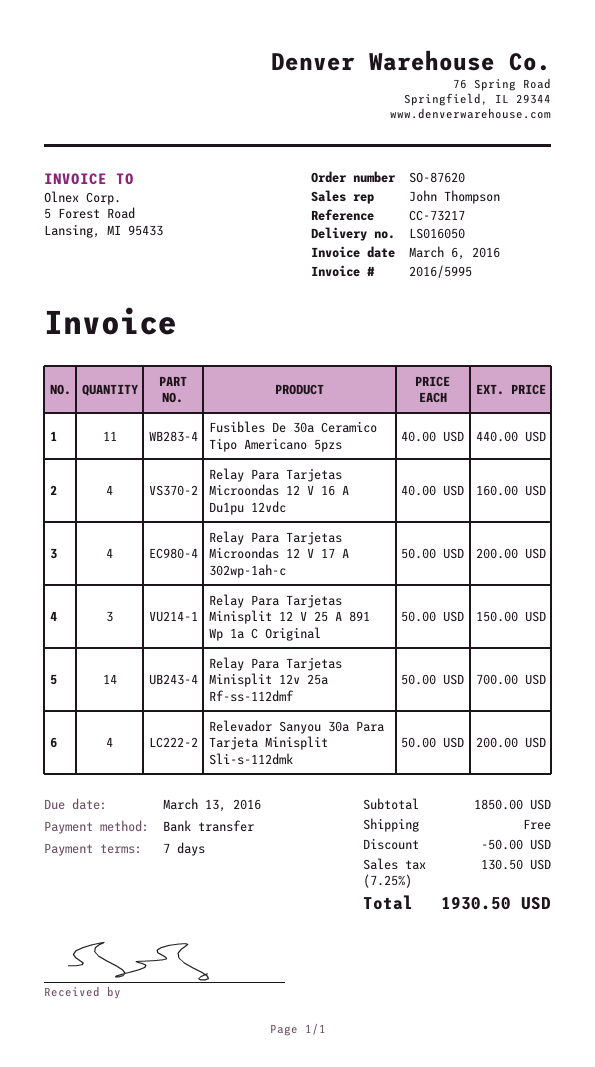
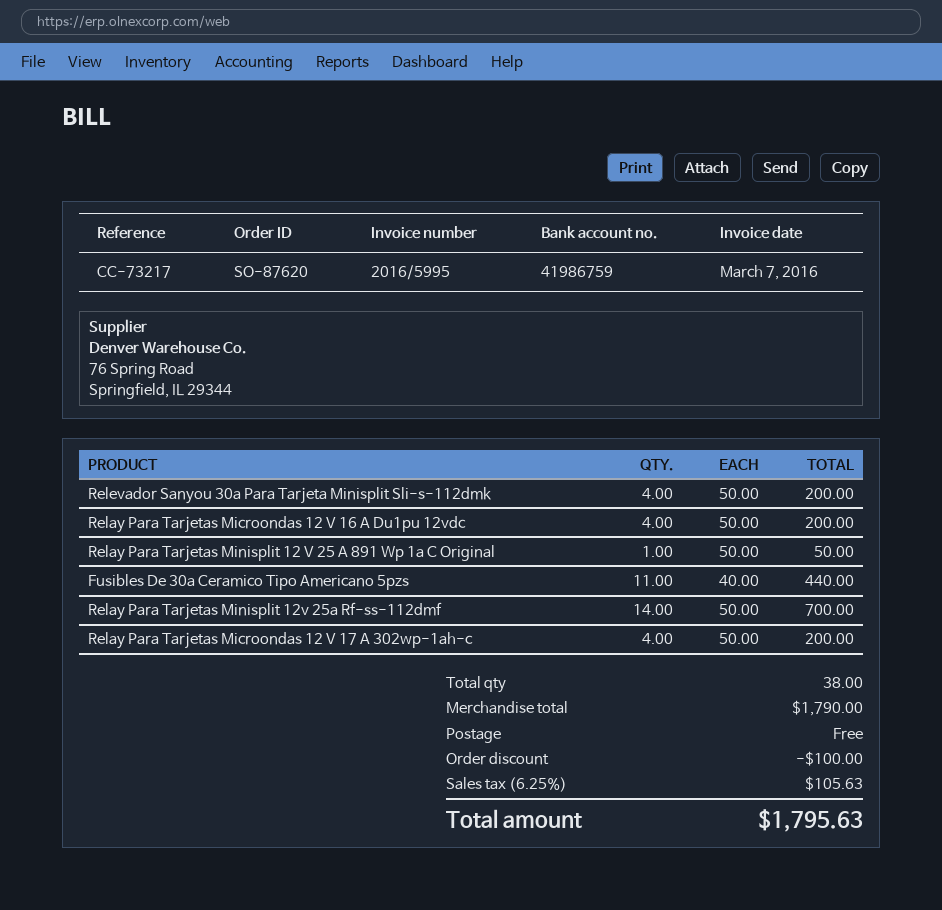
invoice date: 2016-03-06 -> 2016-03-07
Relay Para Tarjetas Microondas 12 V 16 A Du1pu 12vdc: 4 x 40.00 = 160.00 -> 4 x 50.00 = 200.00
Relay Para Tarjetas Minisplit 12 V 25 A 891 Wp 1a C Original: 3 x 50.00 = 150.00 -> 1 x 50.00 = 50.00
subtotal: 1850.00 -> 1790.00
discount: 50.00 -> 100.00
tax: 7.25% = 130.50 -> 6.25% = 105.63
total: 1930.50 -> 1795.63

